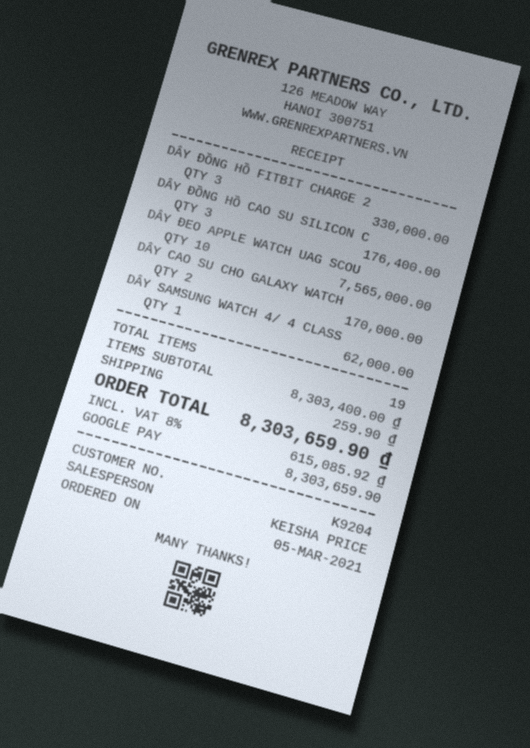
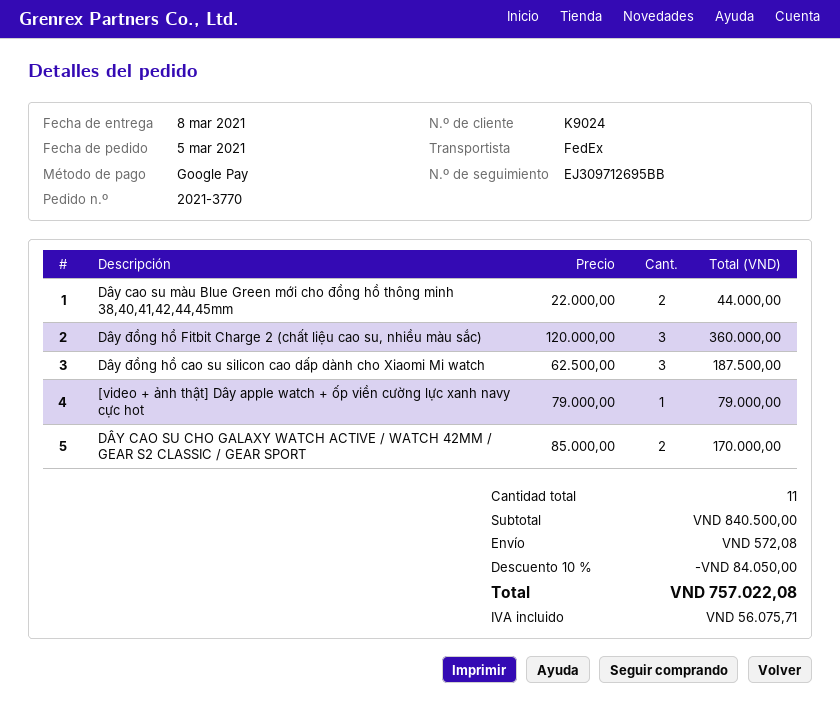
customer number: K9204 -> K9024
DÂY ĐỒNG HỒ FITBIT CHARGE 2: 3 for 330000.00 -> 3 for 360000.00
DÂY ĐỒNG HỒ CAO SU SILICON C: 3 for 176400.00 -> 3 for 187500.00
DÂY ĐEO APPLE WATCH UAG SCOU: 10 for 7565000.00 -> none
DÂY SAMSUNG WATCH 4/ 4 CLASS: 1 for 62000.00 -> none
Dây cao su màu Blue Green mới cho đồng hồ thông minh 38,40,41,42,44,45mm: none -> 2 for 44000.00
[video + ảnh thật] Dây apple watch + ốp viền cường lực xanh navy cực hot: none -> 1 for 79000.00
total quantity: 19 -> 11
subtotal: 8303400.00 -> 840500.00
discount: none -> 10% = 84050.00
shipping: 259.90 -> 572.08
tax: 615085.92 -> 56075.71
total: 8303659.90 -> 757022.08

